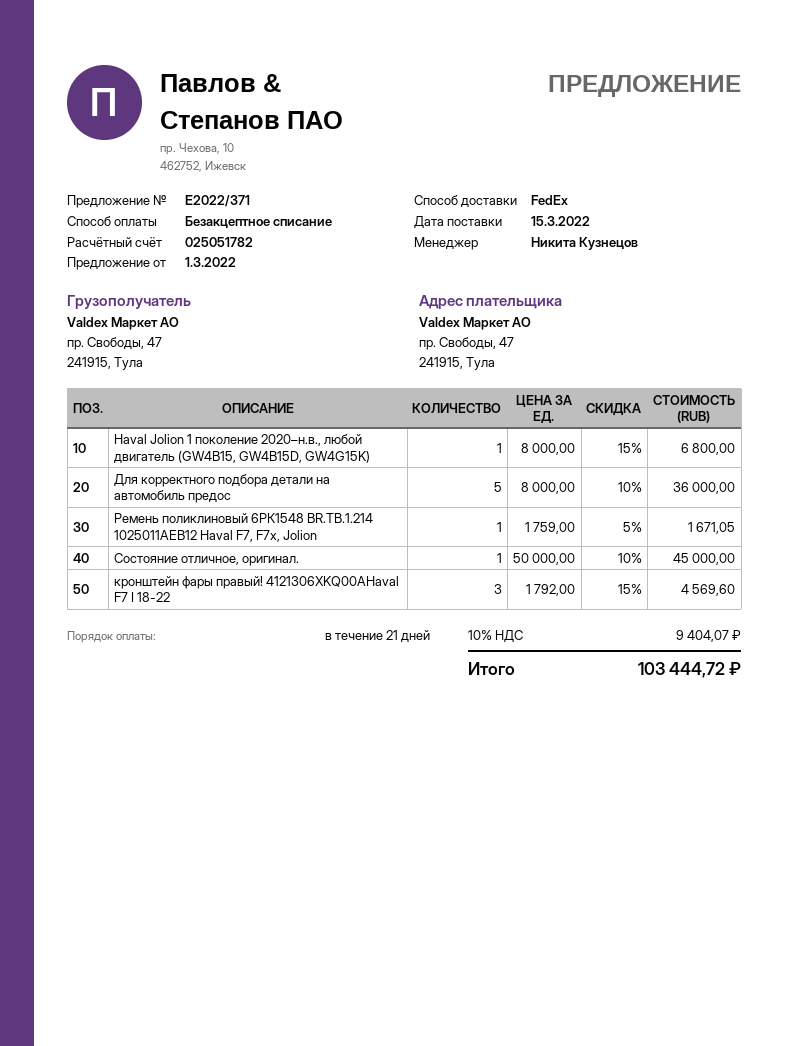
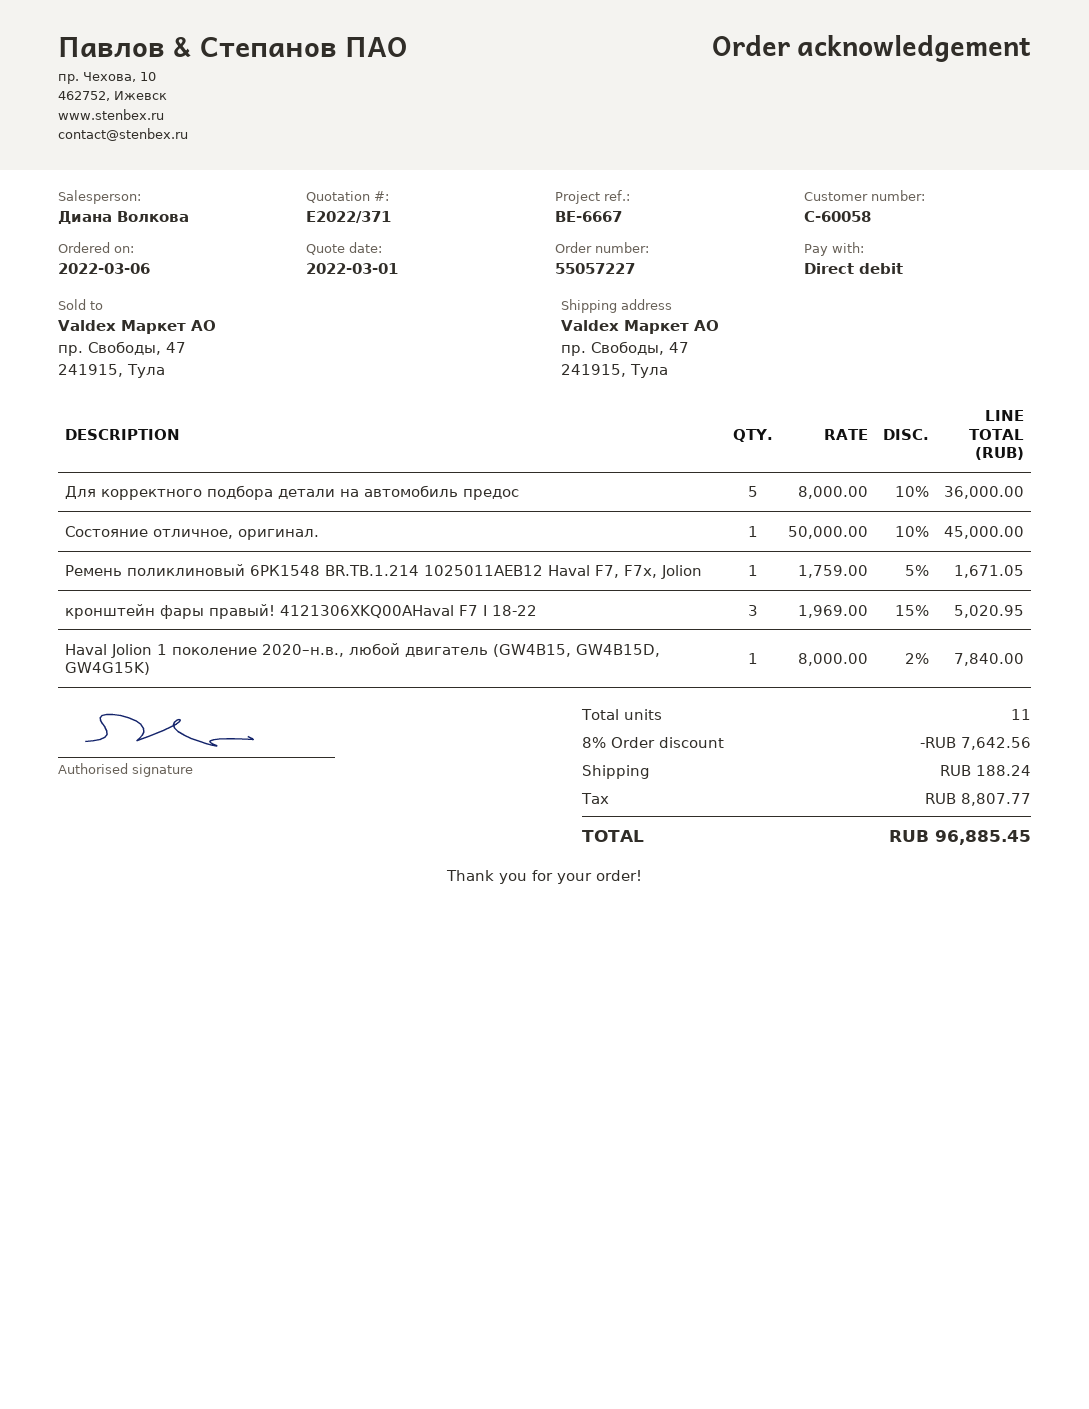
sales rep: Никита Кузнецов -> Диана Волкова
Haval Jolion 1 поколение 2020–н.в., любой двигатель (GW4B15, GW4B15D, GW4G15K): 1 x 8000.00 - 15% = 6800.00 -> 1 x 8000.00 - 2% = 7840.00
кронштейн фары правый! 4121306XKQ00AHaval F7 I 18-22: 3 x 1792.00 - 15% = 4569.60 -> 3 x 1969.00 - 15% = 5020.95
discount: none -> 8% = 7642.56
shipping: none -> 188.24
tax: 9404.07 -> 8807.77
total: 103444.72 -> 96885.45

